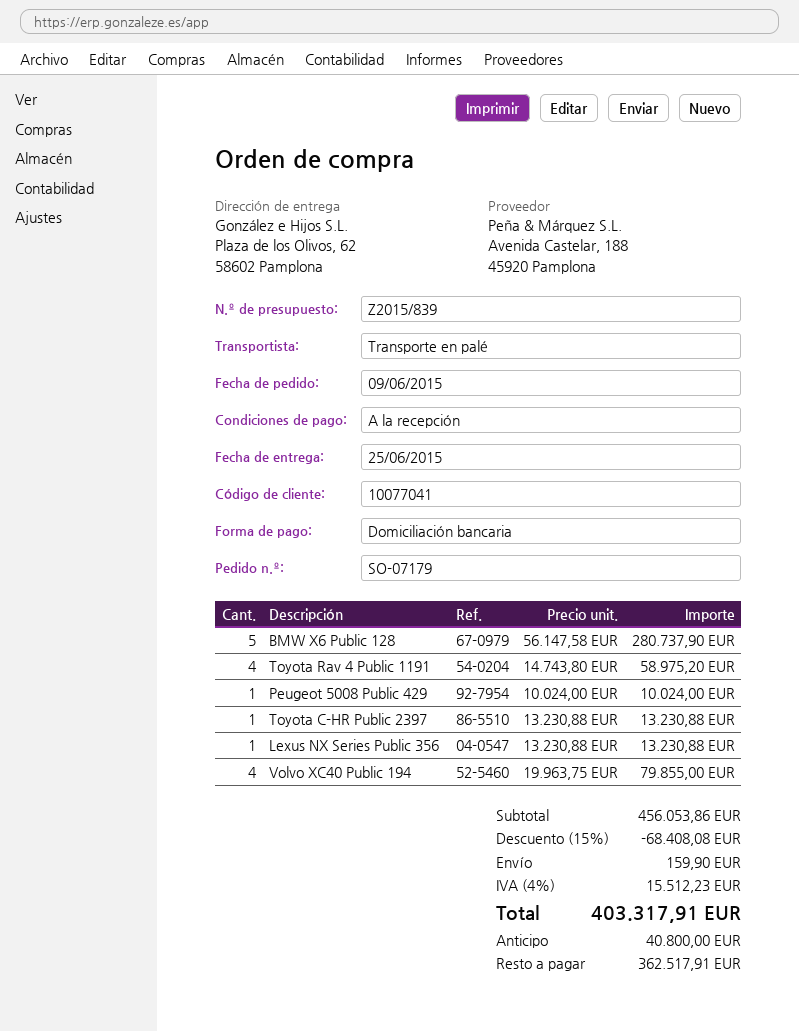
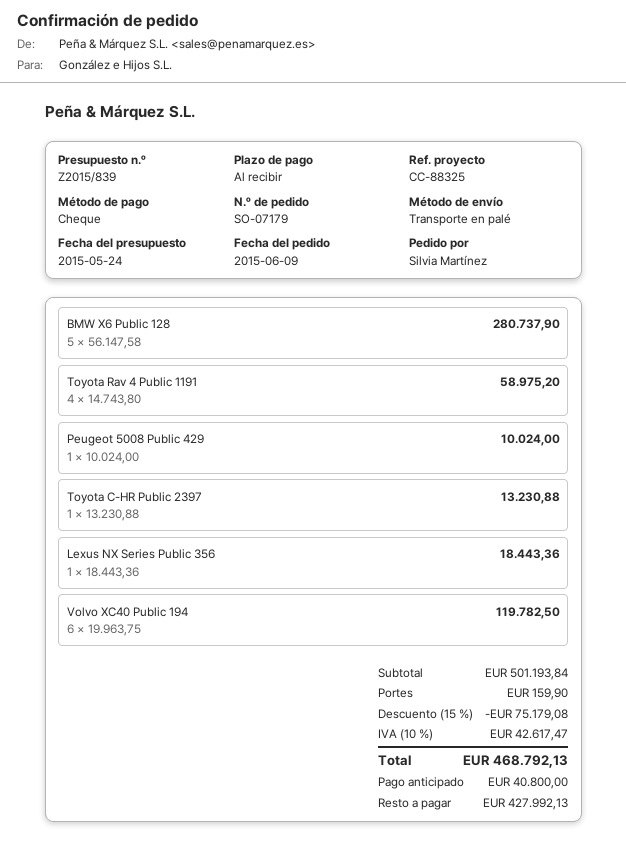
payment method: direct debit -> cheque
Lexus NX Series Public 356: 1 x 13230.88 = 13230.88 -> 1 x 18443.36 = 18443.36
Volvo XC40 Public 194: 4 x 19963.75 = 79855.00 -> 6 x 19963.75 = 119782.50
subtotal: 456053.86 -> 501193.84
discount: 15% = 68408.08 -> 15% = 75179.08
tax: 4% = 15512.23 -> 10% = 42617.47
total: 403317.91 -> 468792.13
balance: 362517.91 -> 427992.13

